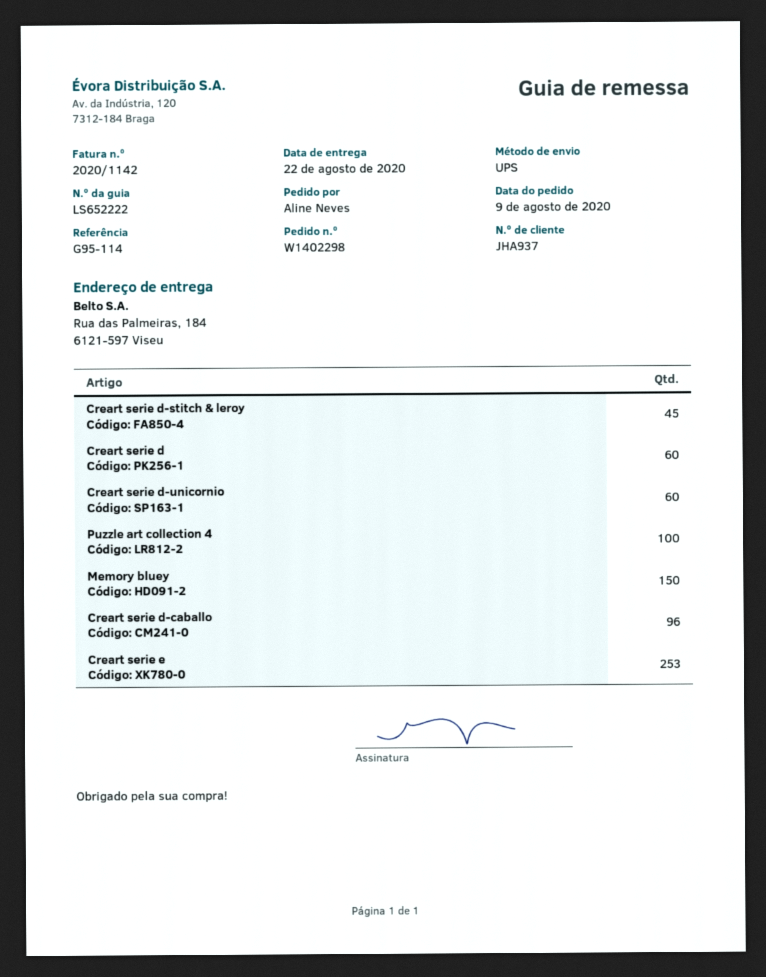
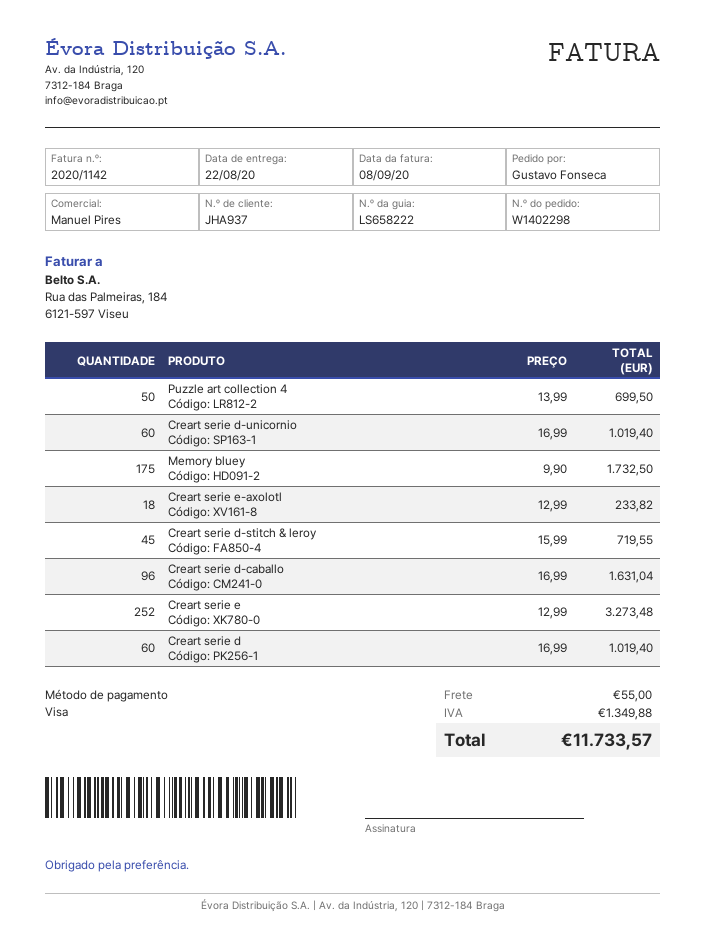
delivery note number: LS652222 -> LS658222
ordered by: Aline Neves -> Gustavo Fonseca
Puzzle art collection 4: 100 -> 50
Memory bluey: 150 -> 175
Creart serie e: 253 -> 252
Creart serie e-axolotl: none -> 18

